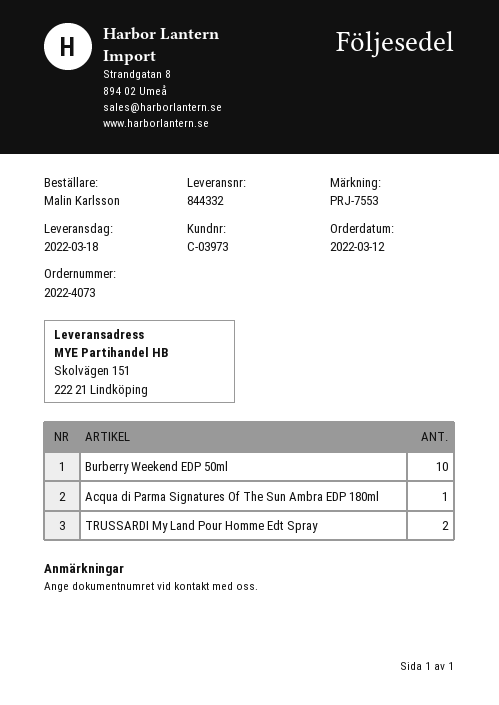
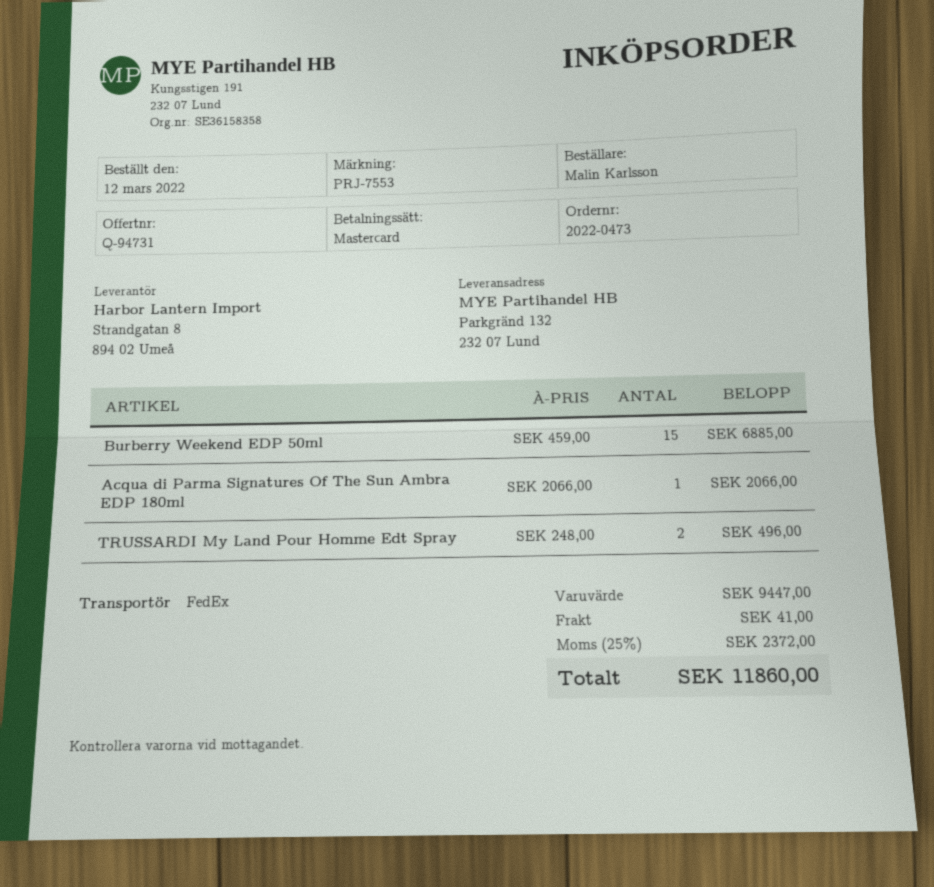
order number: 2022-4073 -> 2022-0473
ship to: Skolvägen 151, 222 21 Lindköping -> Parkgränd 132, 232 07 Lund
Burberry Weekend EDP 50ml: 10 -> 15

